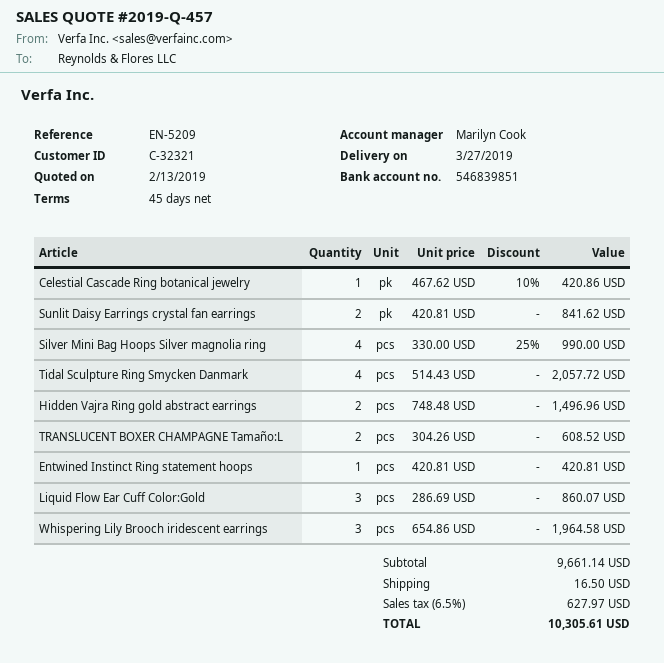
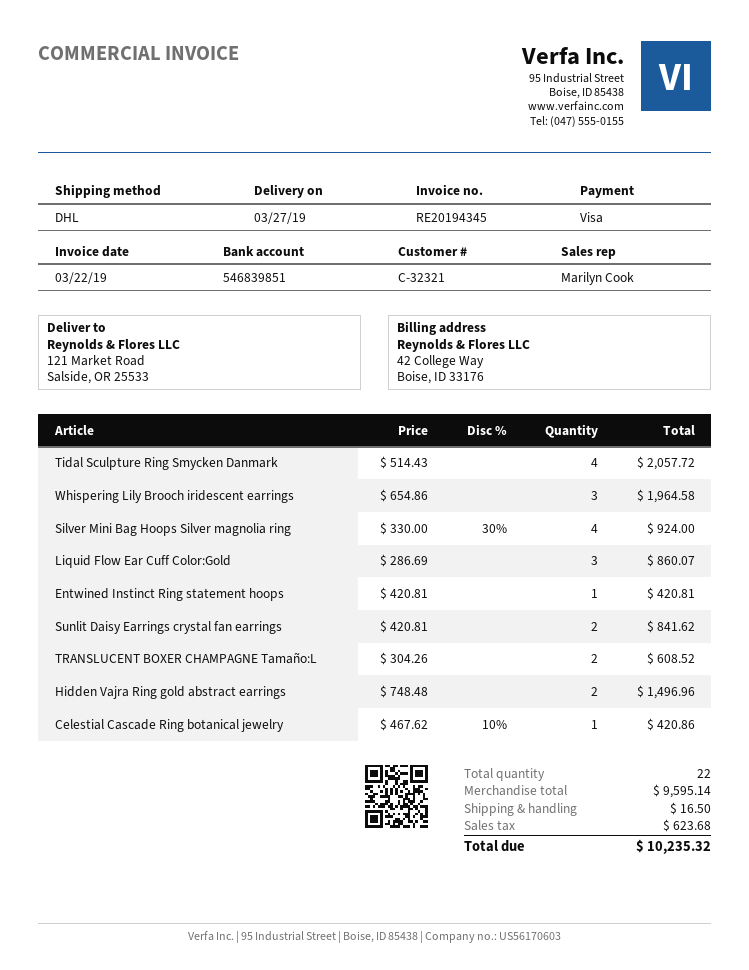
Silver Mini Bag Hoops Silver magnolia ring: 4 x 330.00 - 25% = 990.00 -> 4 x 330.00 - 30% = 924.00
subtotal: 9661.14 -> 9595.14
tax: 627.97 -> 623.68
total: 10305.61 -> 10235.32

